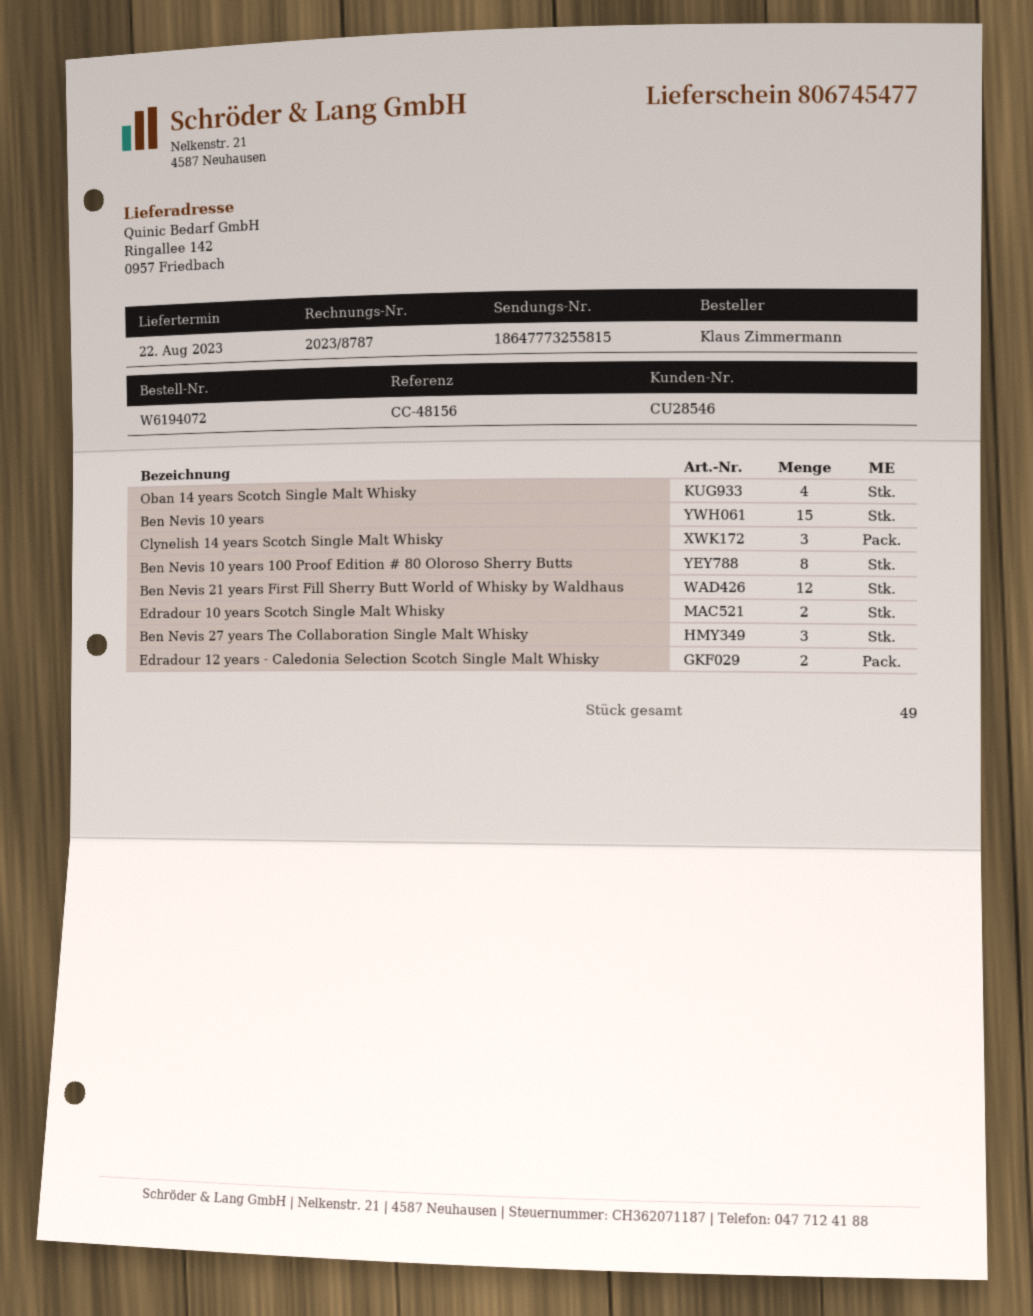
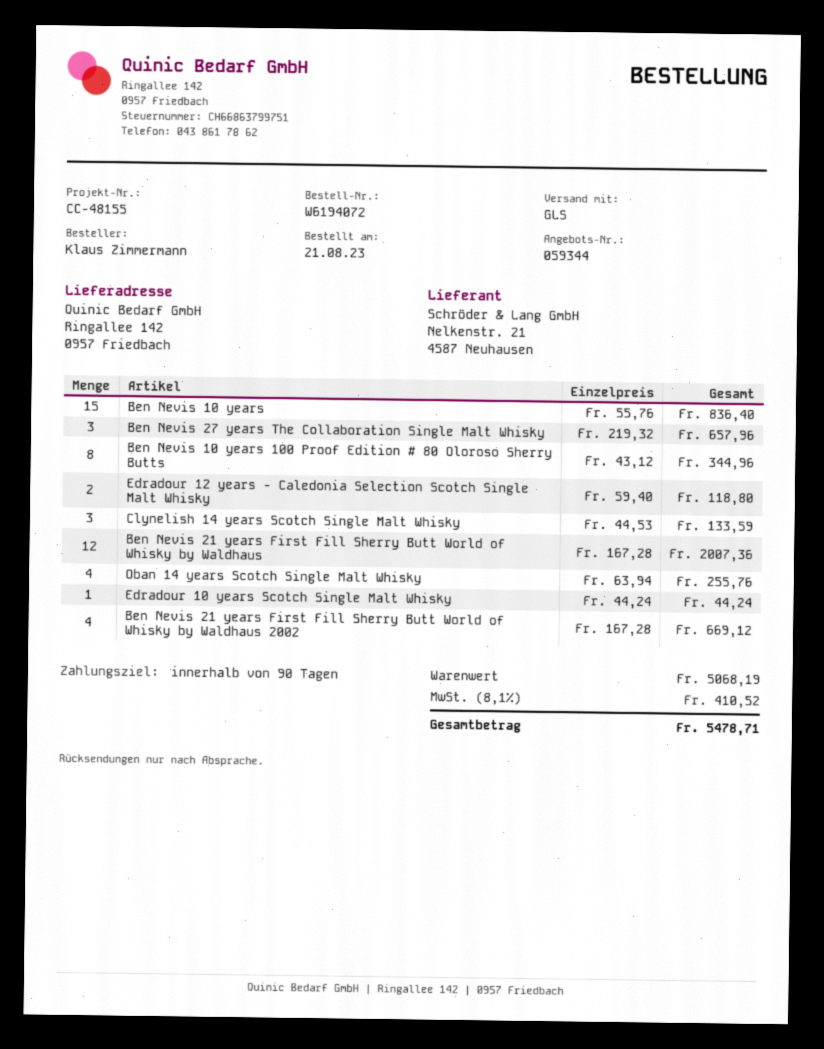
reference: CC-48156 -> CC-48155
Edradour 10 years Scotch Single Malt Whisky: 2 -> 1
Ben Nevis 21 years First Fill Sherry Butt World of Whisky by Waldhaus 2002: none -> 4

